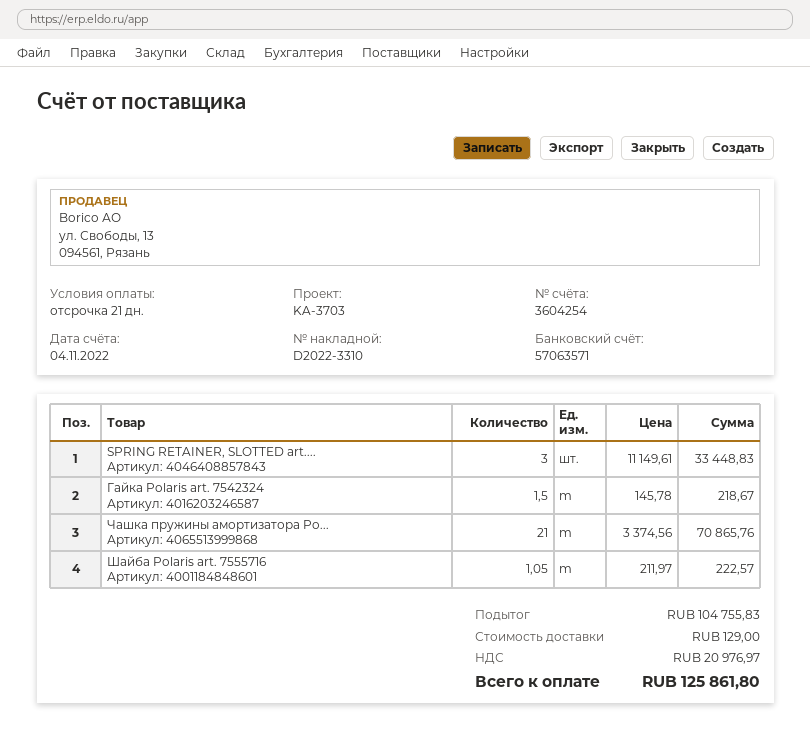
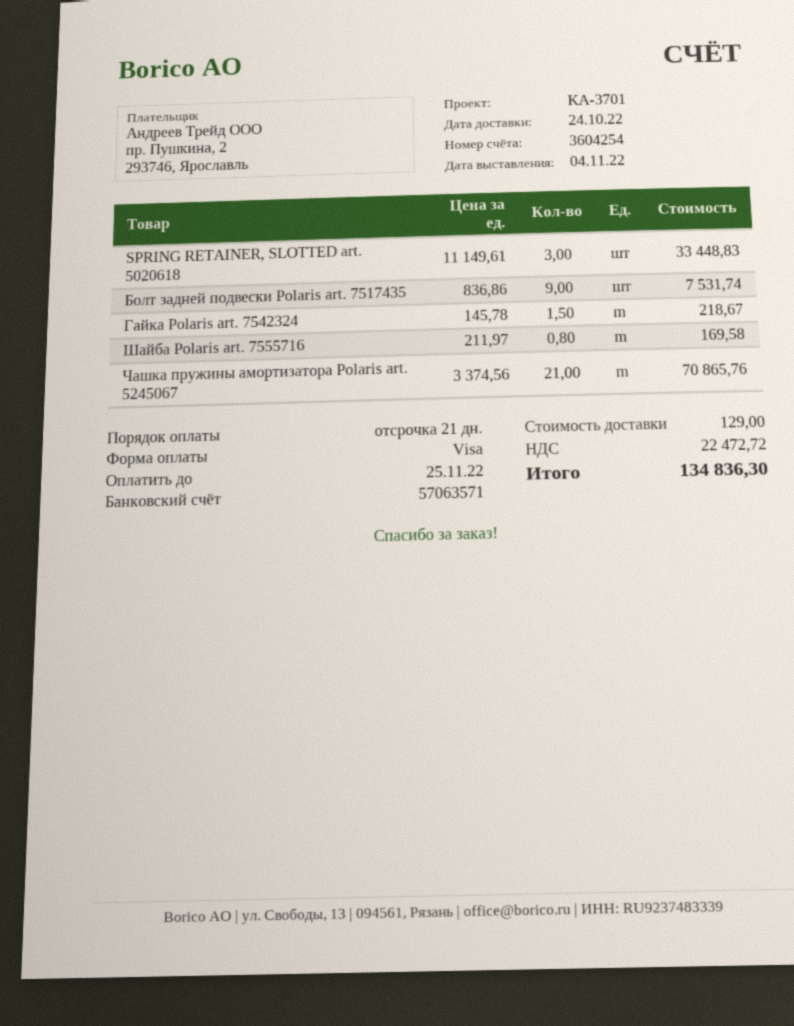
reference: KA-3703 -> KA-3701
Шайба Polaris art. 7555716: 1.05 x 211.97 = 222.57 -> 0.8 x 211.97 = 169.58
Болт задней подвески Polaris art. 7517435: none -> 9 x 836.86 = 7531.74
tax: 20976.97 -> 22472.72
total: 125861.80 -> 134836.30

